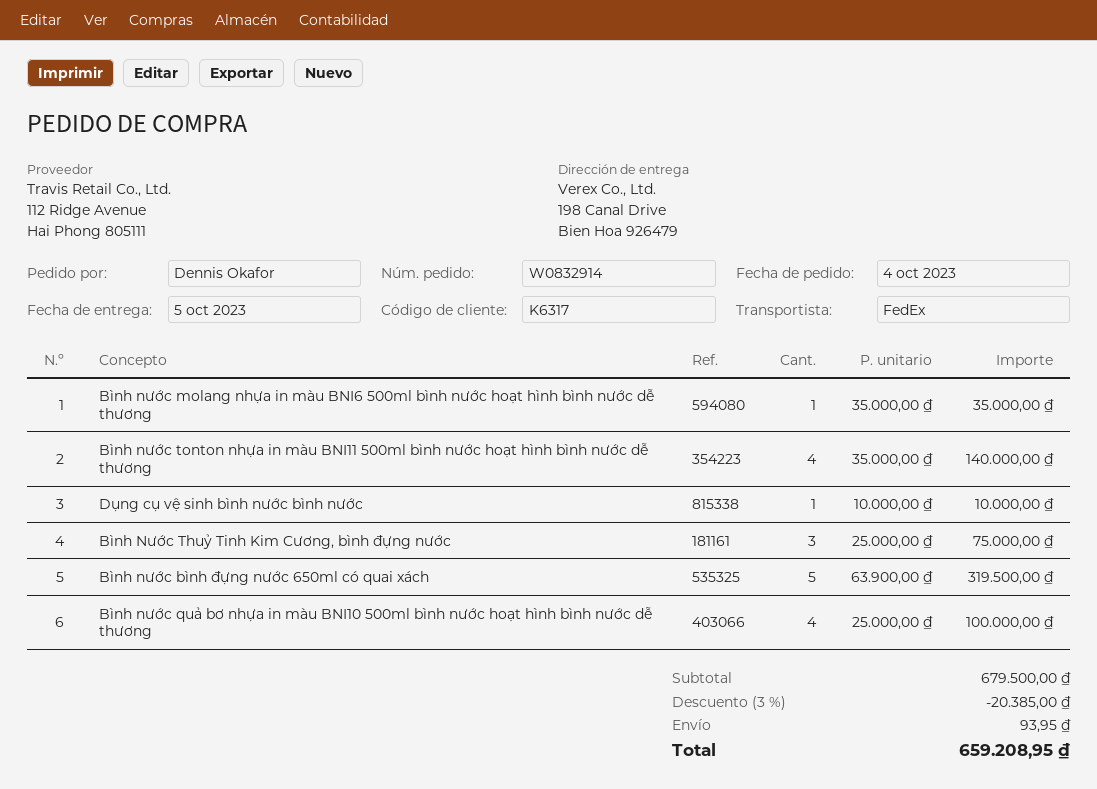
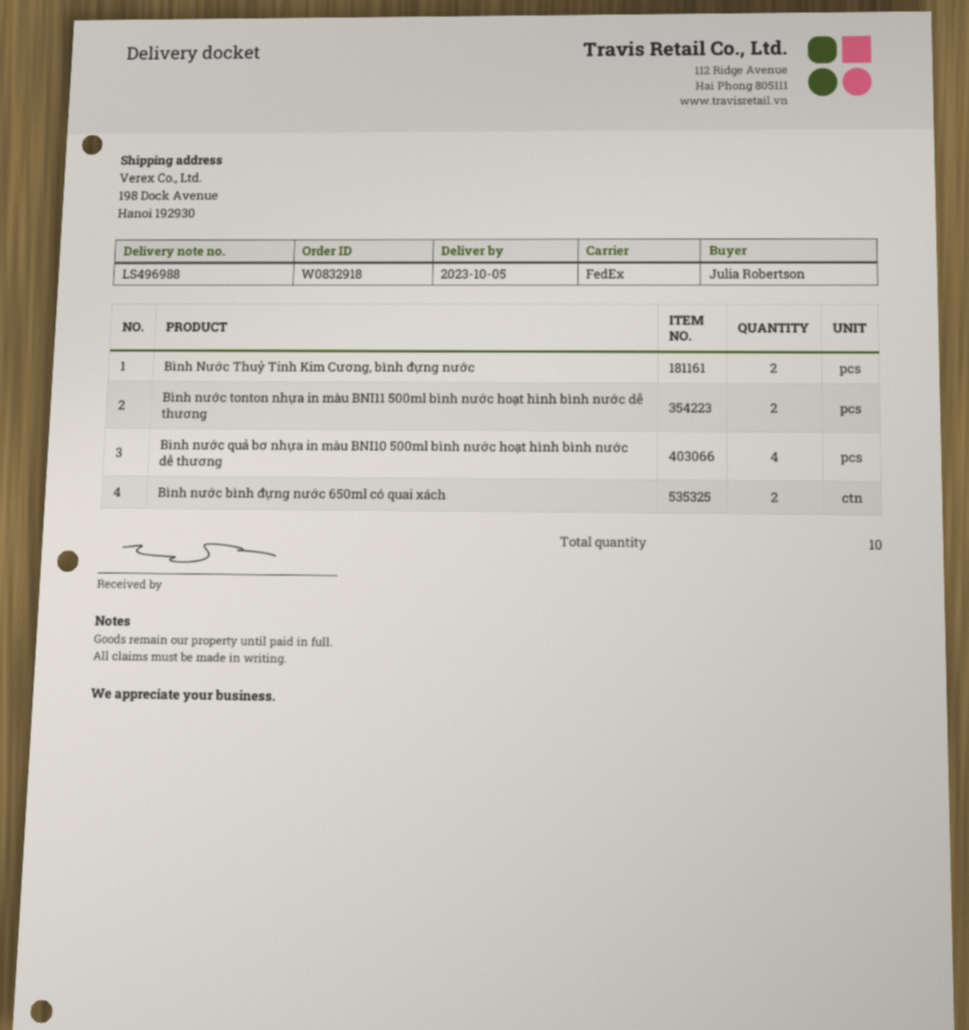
order number: W0832914 -> W0832918
ordered by: Dennis Okafor -> Julia Robertson
ship to: 198 Canal Drive, Bien Hoa 926479 -> 198 Dock Avenue, Hanoi 192930
Bình nước molang nhựa in màu BNI6 500ml bình nước hoạt hình bình nước dễ thương: 1 -> none
Bình nước tonton nhựa in màu BNI11 500ml bình nước hoạt hình bình nước dễ thương: 4 -> 2
Dụng cụ vệ sinh bình nước bình nước: 1 -> none
Bình Nước Thuỷ Tinh Kim Cương, bình đựng nước: 3 -> 2
Bình nước bình đựng nước 650ml có quai xách: 5 -> 2

